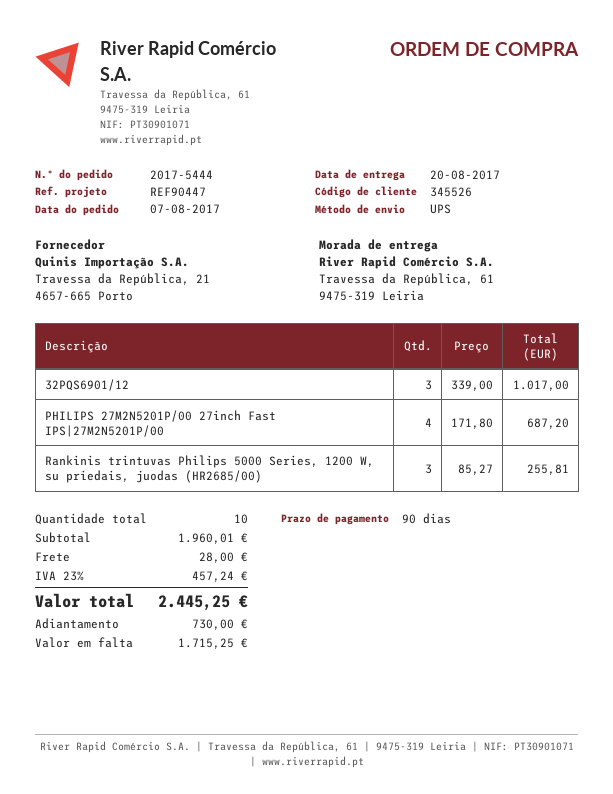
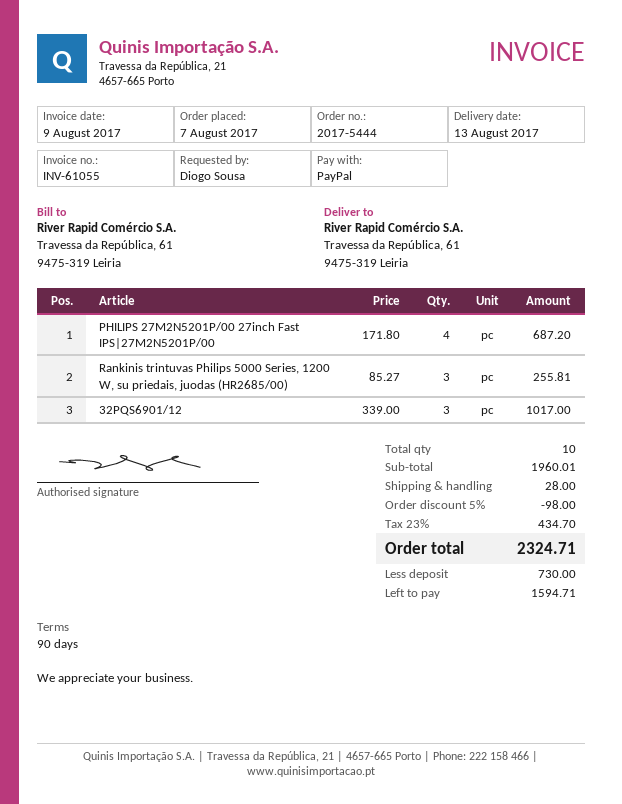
delivery date: 2017-08-20 -> 2017-08-13
discount: none -> 5% = 98.00
tax: 23% = 457.24 -> 23% = 434.70
total: 2445.25 -> 2324.71
balance: 1715.25 -> 1594.71

